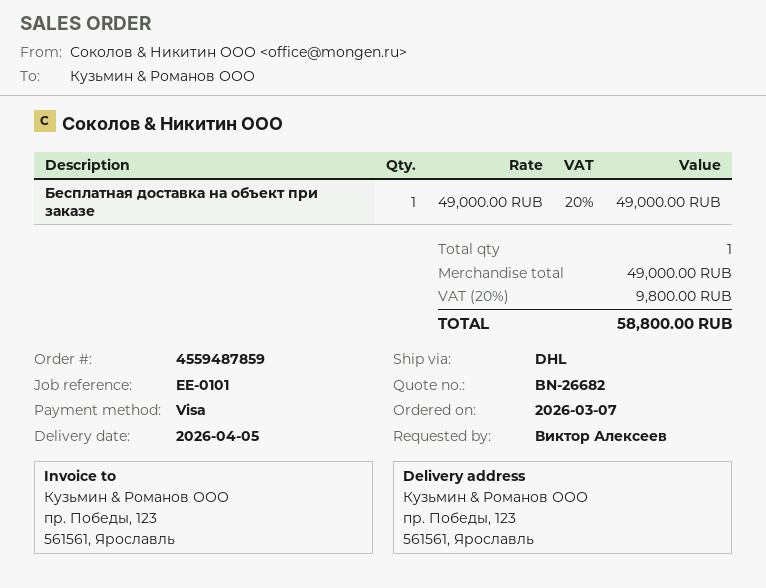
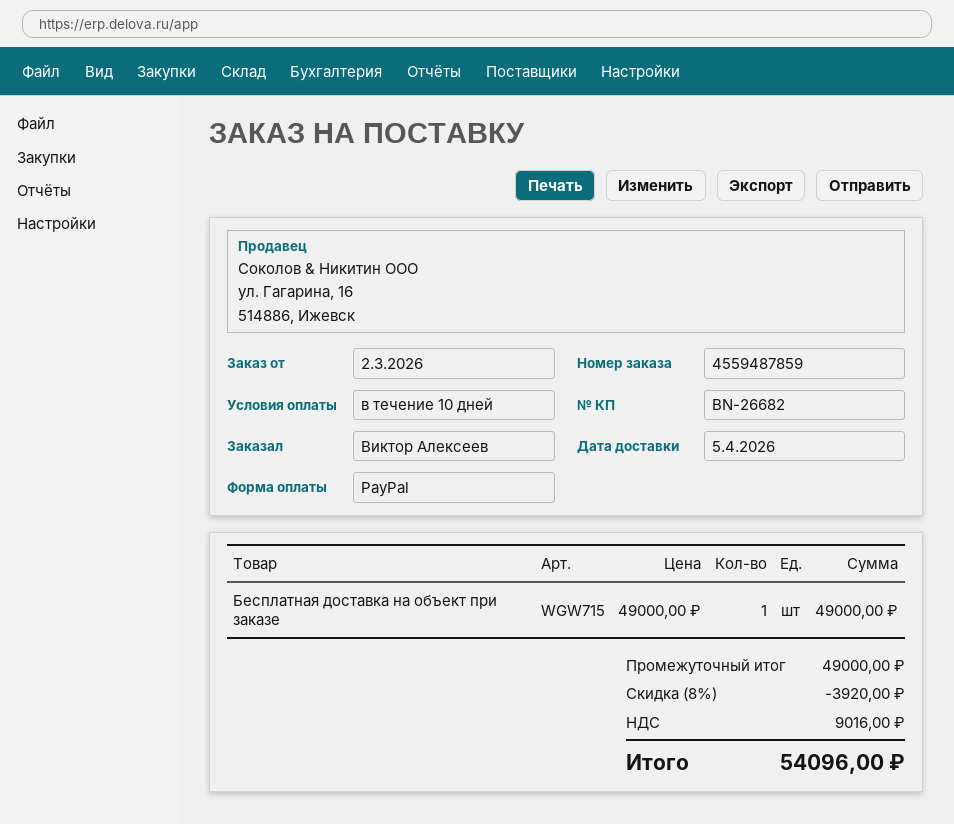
order date: 2026-03-07 -> 2026-03-02
payment method: Visa -> PayPal
discount: none -> 8% = 3920.00
tax: 9800.00 -> 9016.00
total: 58800.00 -> 54096.00

